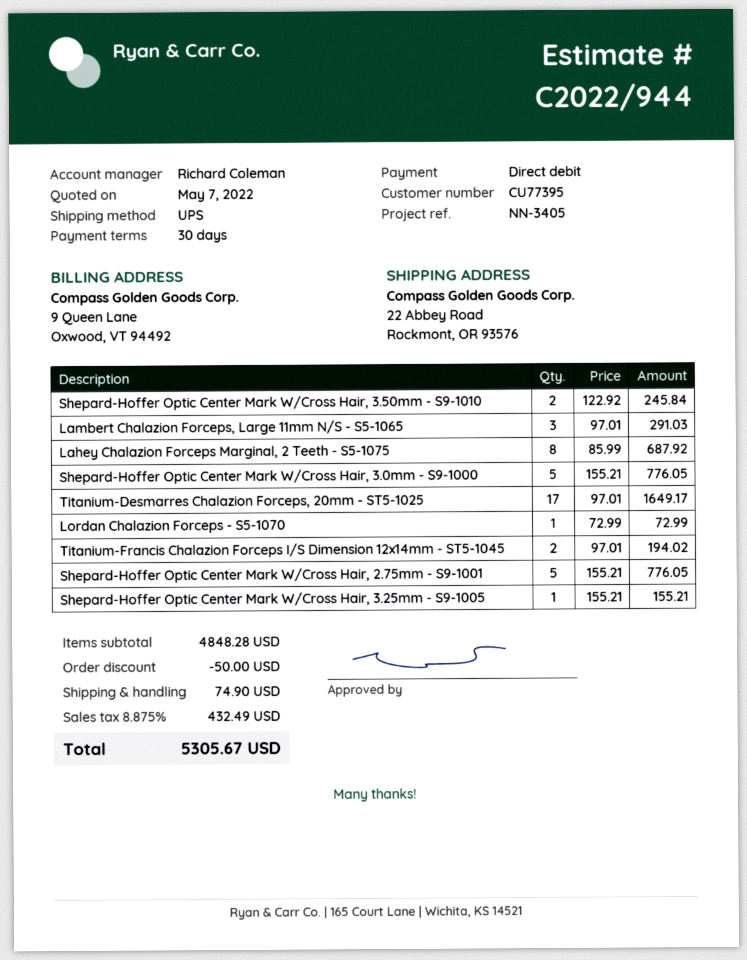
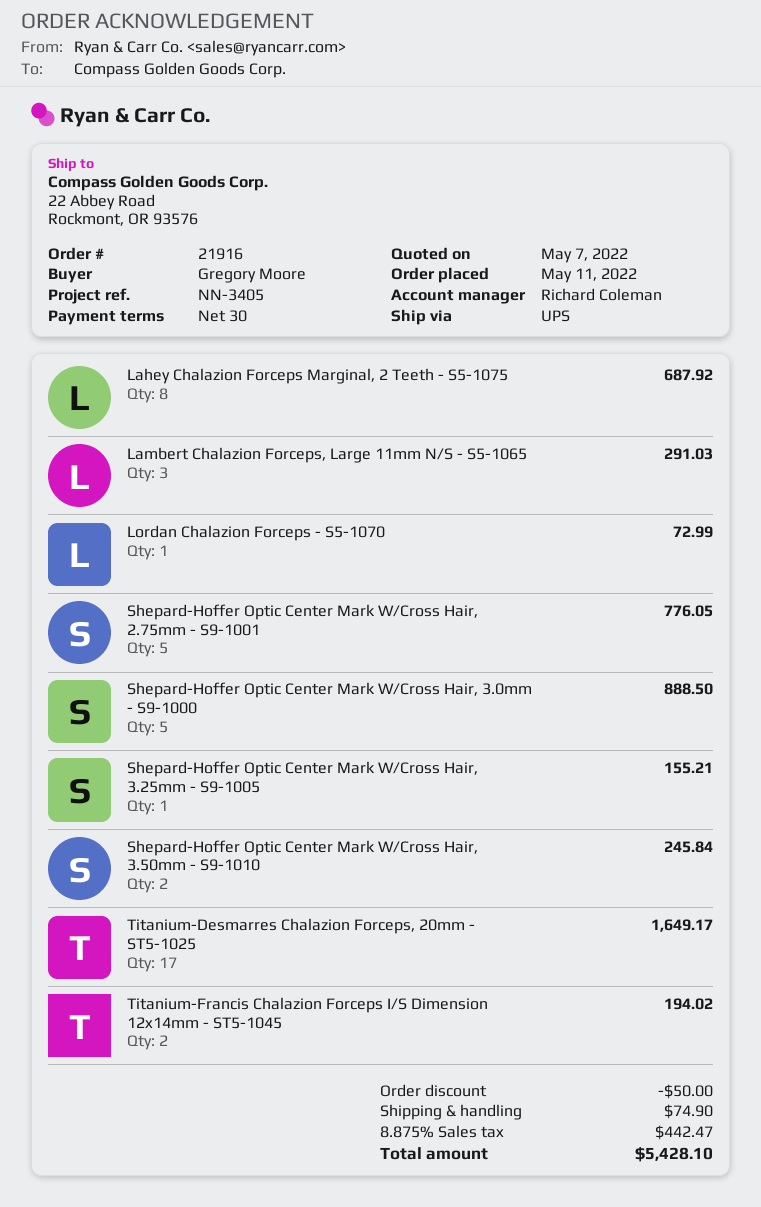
Shepard-Hoffer Optic Center Mark W/Cross Hair, 3.0mm - S9-1000: 5 for 776.05 -> 5 for 888.50
tax: 8.875% = 432.49 -> 8.875% = 442.47
total: 5305.67 -> 5428.10

